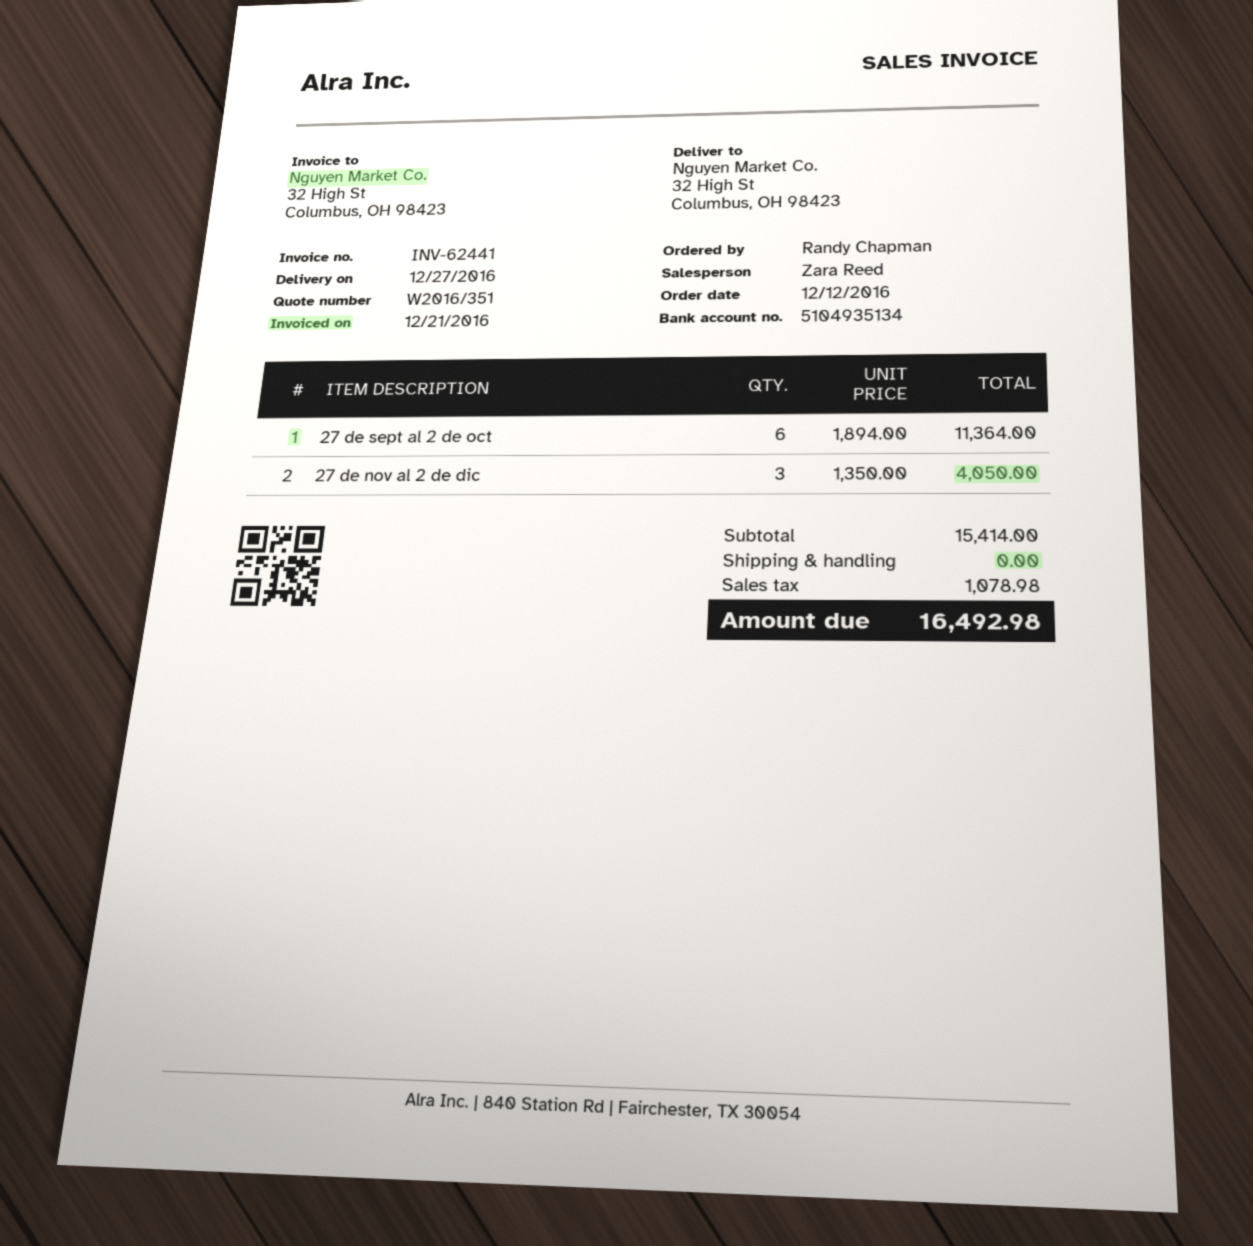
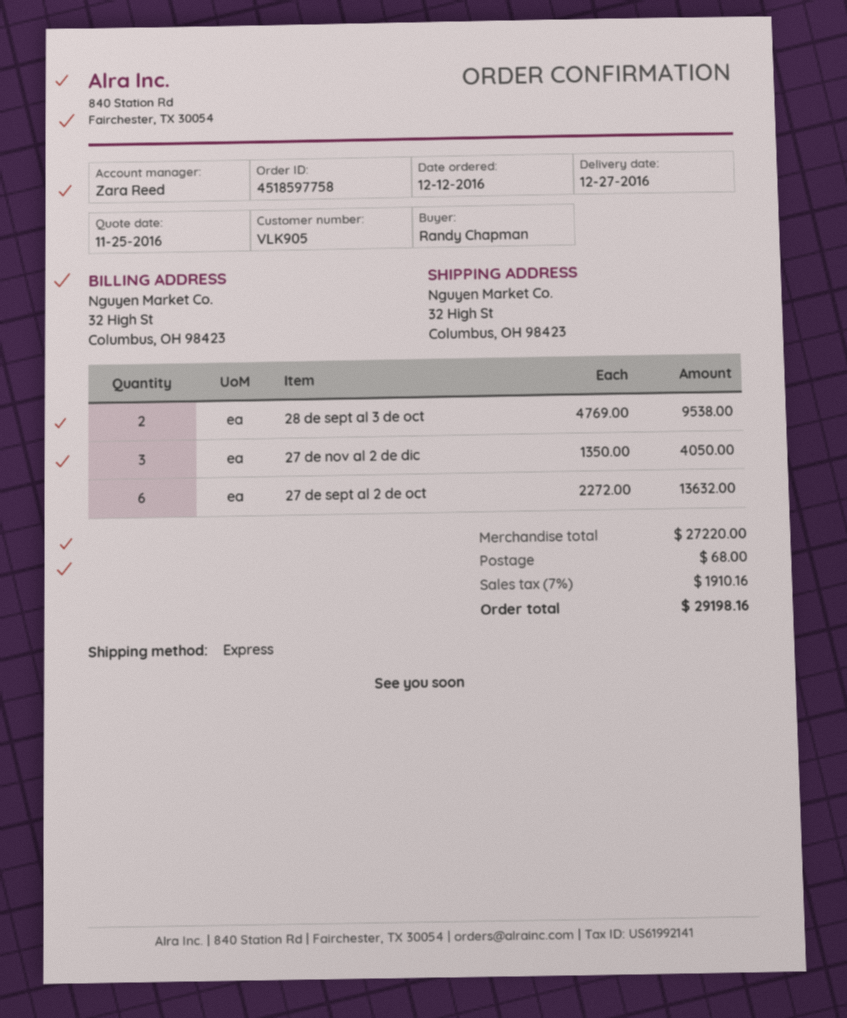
27 de sept al 2 de oct: 6 x 1894.00 = 11364.00 -> 6 x 2272.00 = 13632.00
28 de sept al 3 de oct: none -> 2 x 4769.00 = 9538.00
subtotal: 15414.00 -> 27220.00
shipping: 0.00 -> 68.00
tax: 1078.98 -> 1910.16
total: 16492.98 -> 29198.16

